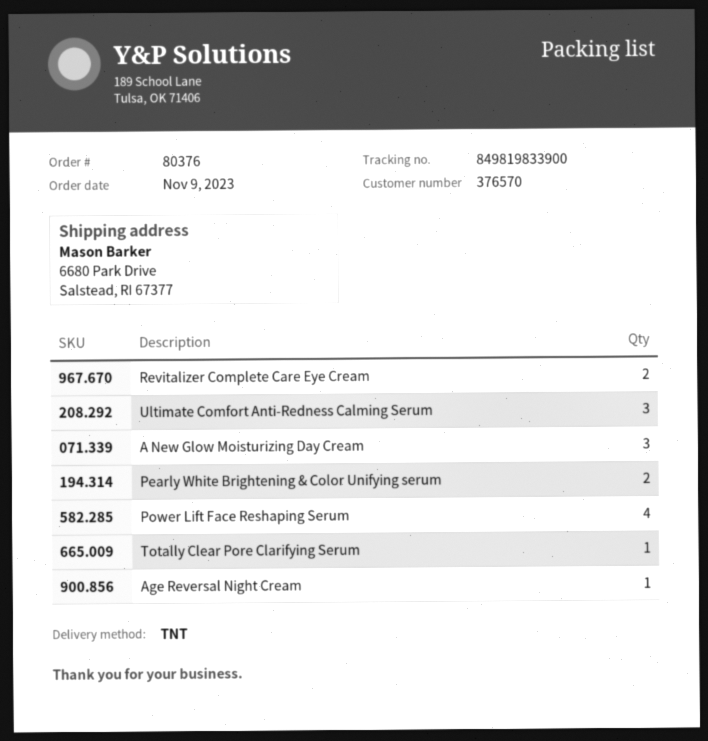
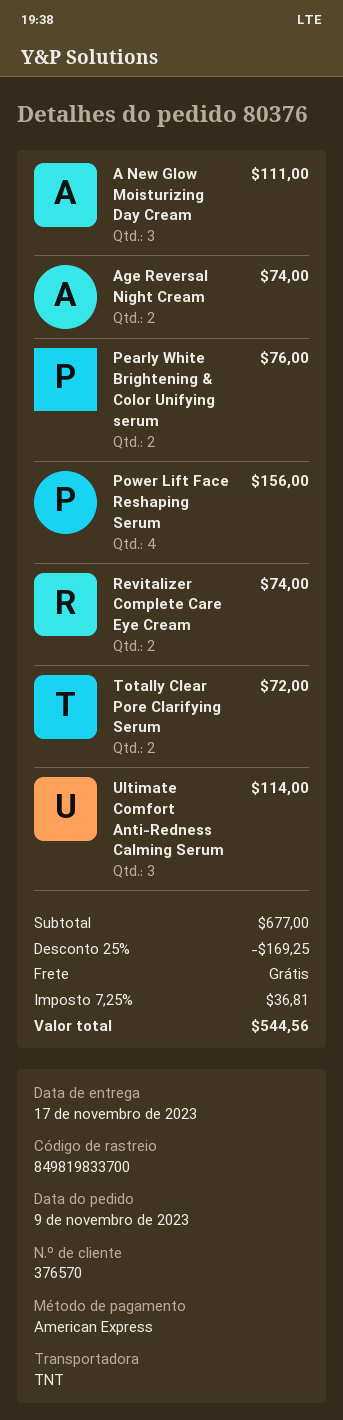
tracking number: 849819833900 -> 849819833700
Totally Clear Pore Clarifying Serum: 1 -> 2
Age Reversal Night Cream: 1 -> 2

